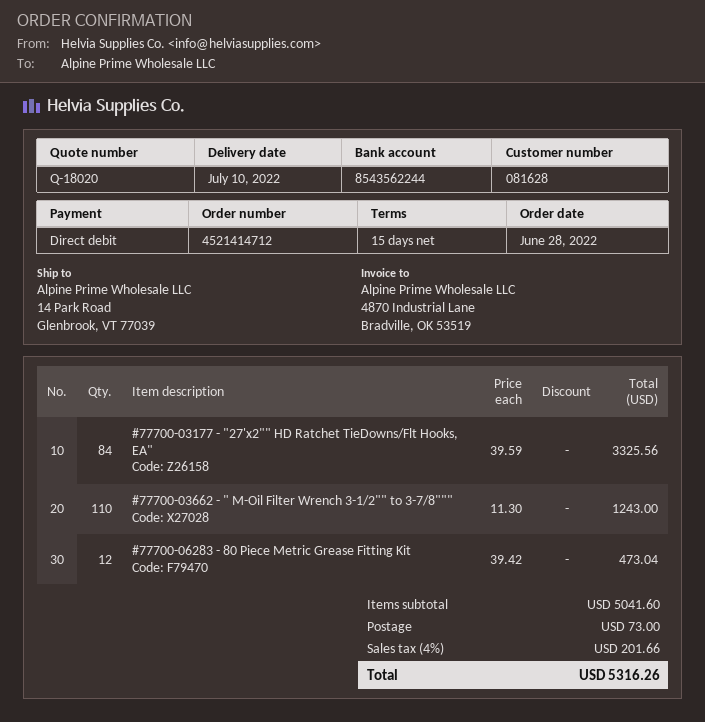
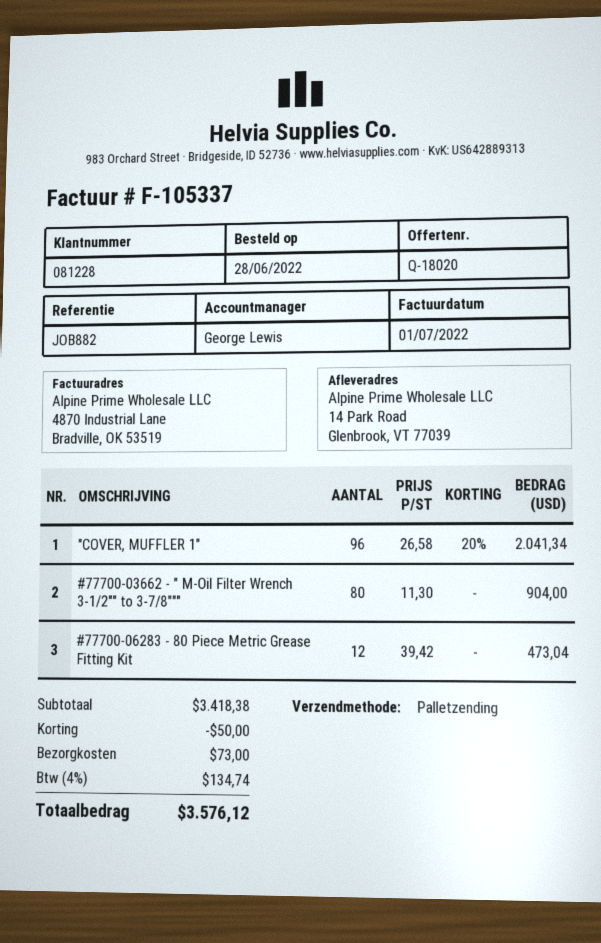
customer number: 081628 -> 081228
#77700-03177 - "27'x2"" HD Ratchet TieDowns/Flt Hooks, EA": 84 x 39.59 = 3325.56 -> none
#77700-03662 - " M-Oil Filter Wrench 3-1/2"" to 3-7/8""": 110 x 11.30 = 1243.00 -> 80 x 11.30 = 904.00
"COVER, MUFFLER 1": none -> 96 x 26.58 - 20% = 2041.34
subtotal: 5041.60 -> 3418.38
discount: none -> 50.00
tax: 4% = 201.66 -> 4% = 134.74
total: 5316.26 -> 3576.12

